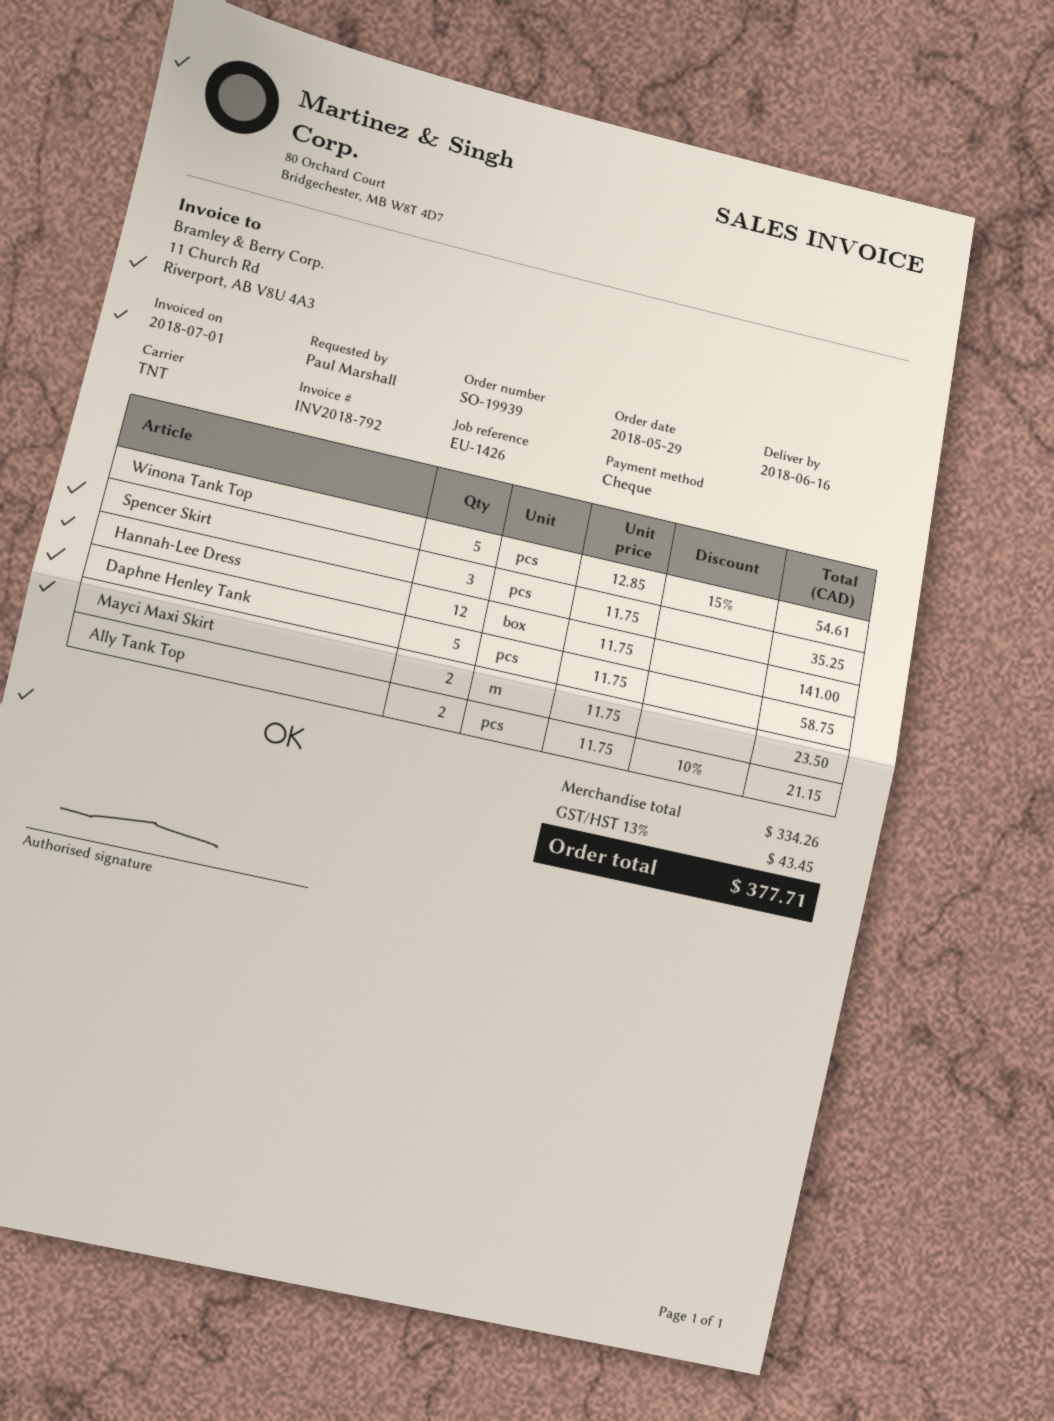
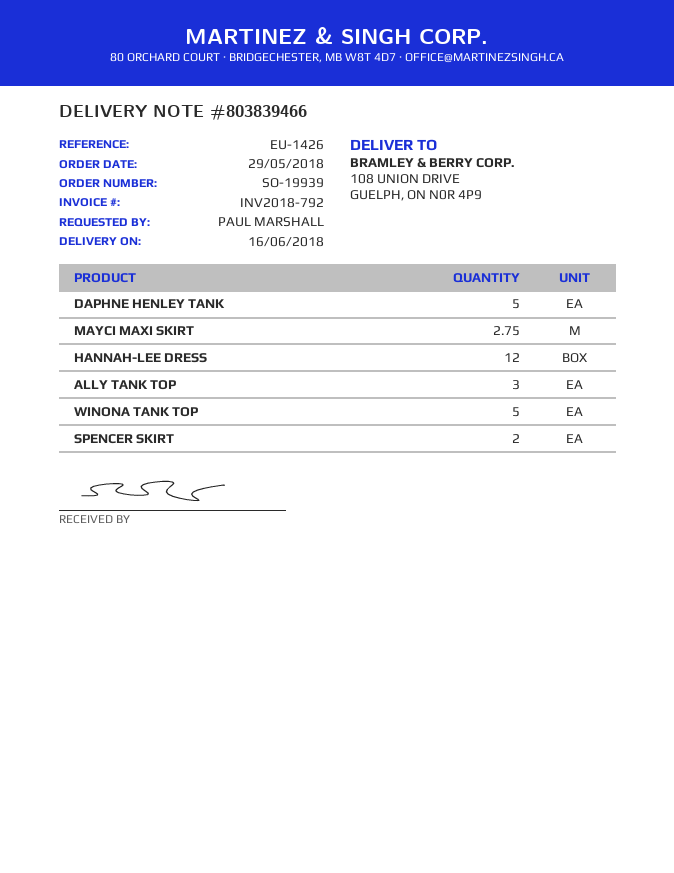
Spencer Skirt: 3 -> 2
Mayci Maxi Skirt: 2 -> 2.75
Ally Tank Top: 2 -> 3

